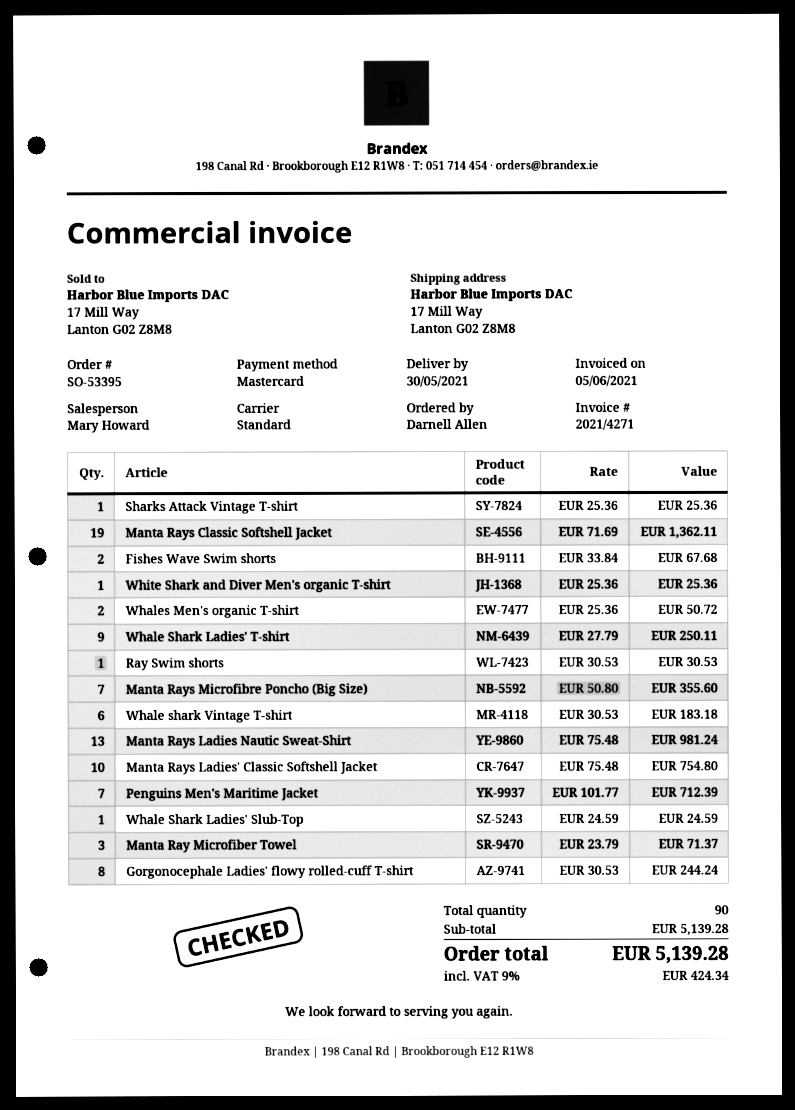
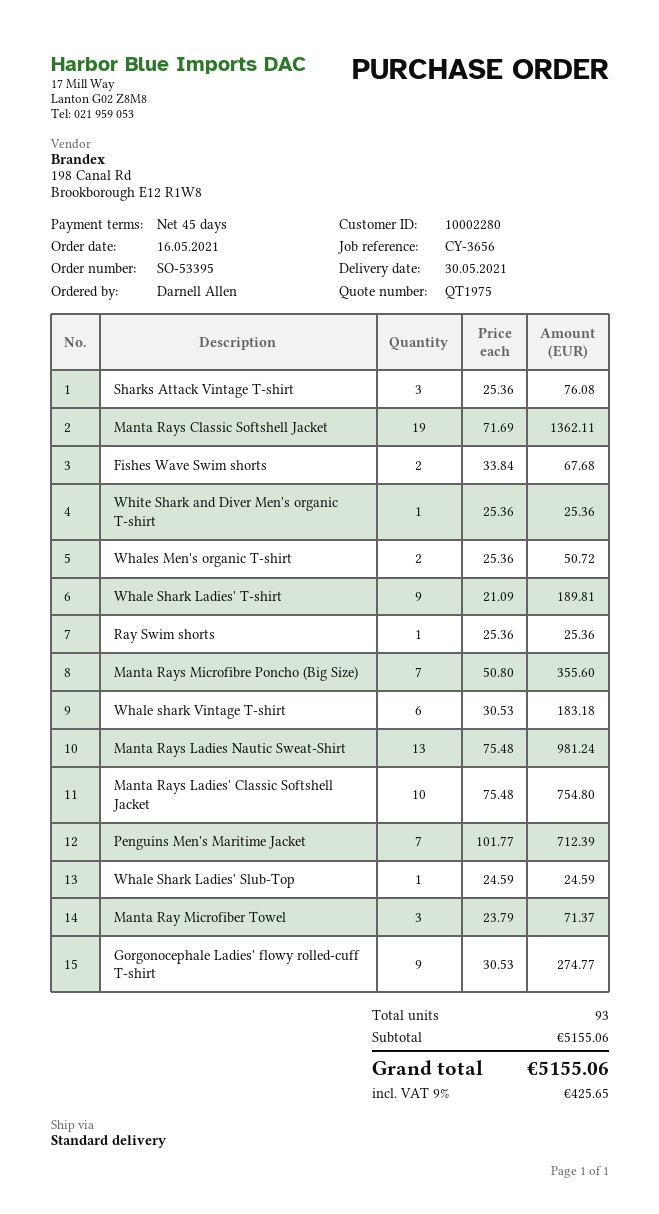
Sharks Attack Vintage T-shirt: 1 x 25.36 = 25.36 -> 3 x 25.36 = 76.08
Whale Shark Ladies' T-shirt: 9 x 27.79 = 250.11 -> 9 x 21.09 = 189.81
Ray Swim shorts: 1 x 30.53 = 30.53 -> 1 x 25.36 = 25.36
Gorgonocephale Ladies' flowy rolled-cuff T-shirt: 8 x 30.53 = 244.24 -> 9 x 30.53 = 274.77
total quantity: 90 -> 93
subtotal: 5139.28 -> 5155.06
tax: 9% = 424.34 -> 9% = 425.65
total: 5139.28 -> 5155.06

